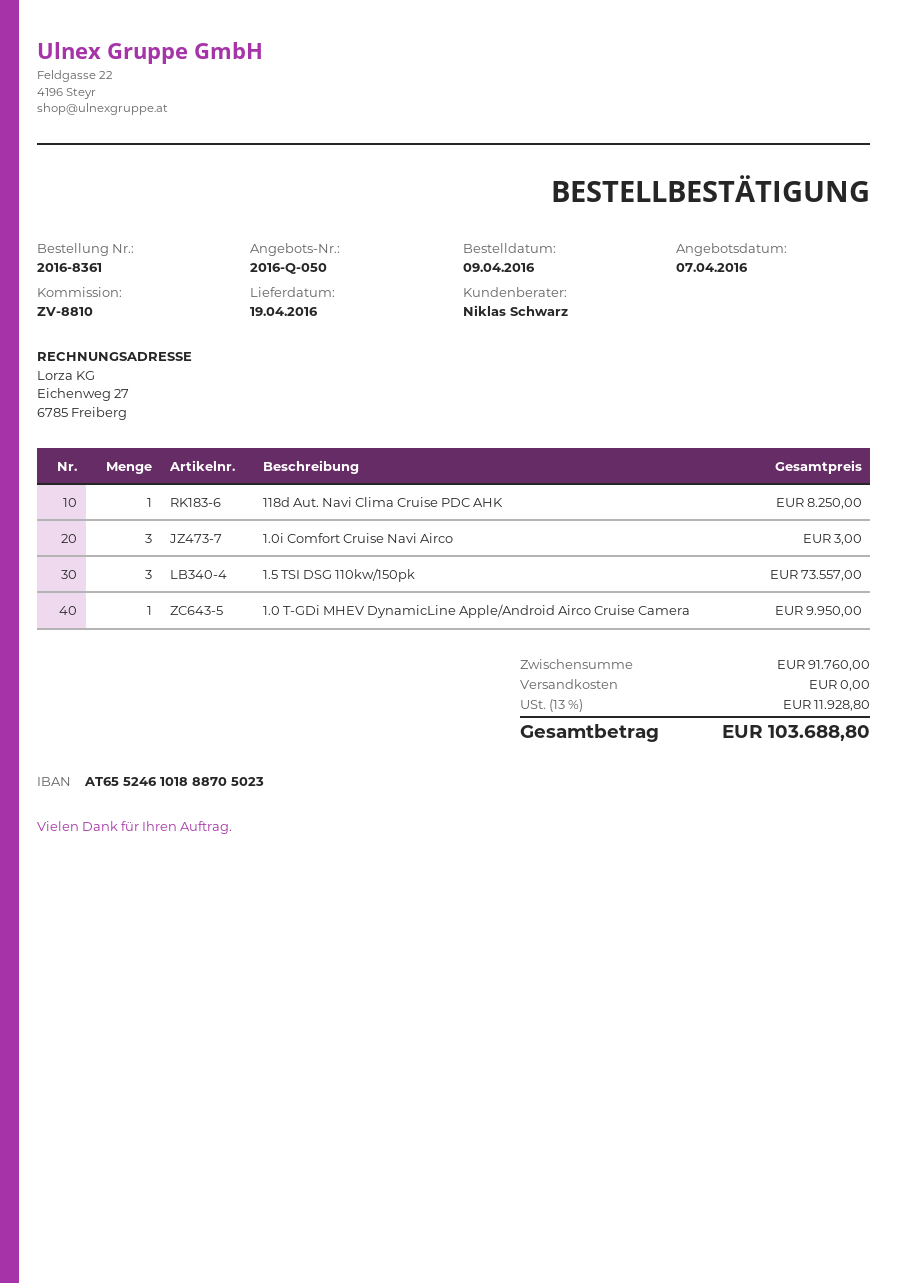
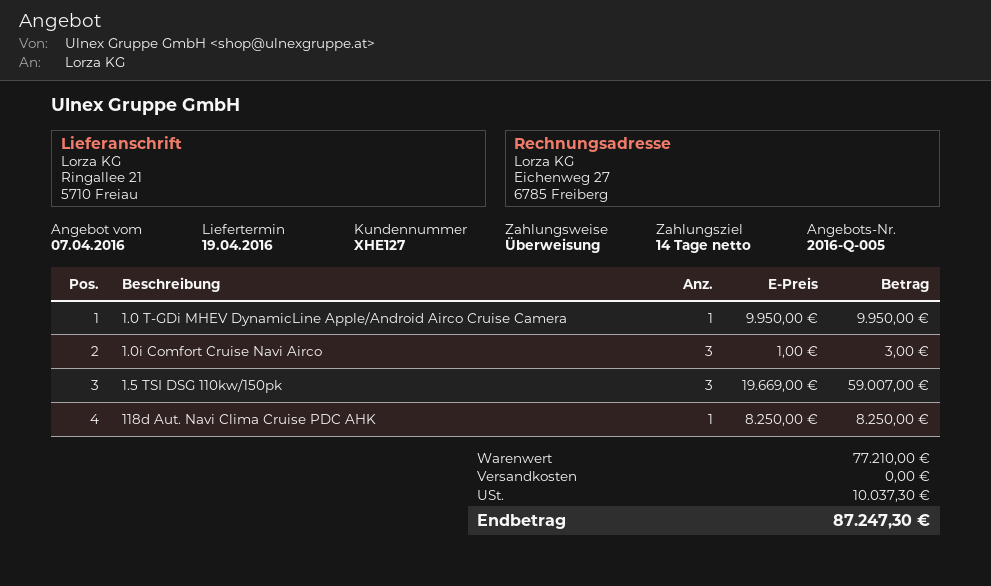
quote number: 2016-Q-050 -> 2016-Q-005
1.5 TSI DSG 110kw/150pk: 3 for 73557.00 -> 3 for 59007.00
subtotal: 91760.00 -> 77210.00
tax: 11928.80 -> 10037.30
total: 103688.80 -> 87247.30

